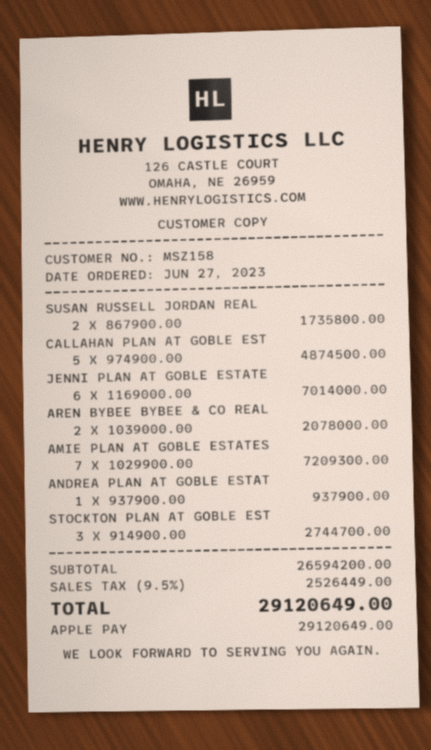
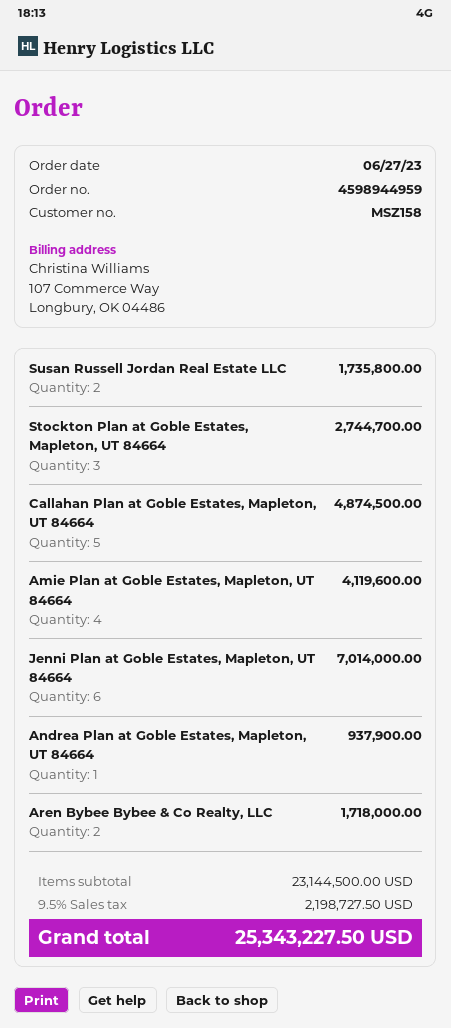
AREN BYBEE BYBEE & CO REAL: 2 for 2078000.00 -> 2 for 1718000.00
AMIE PLAN AT GOBLE ESTATES: 7 for 7209300.00 -> 4 for 4119600.00
subtotal: 26594200.00 -> 23144500.00
tax: 9.5% = 2526449.00 -> 9.5% = 2198727.50
total: 29120649.00 -> 25343227.50

